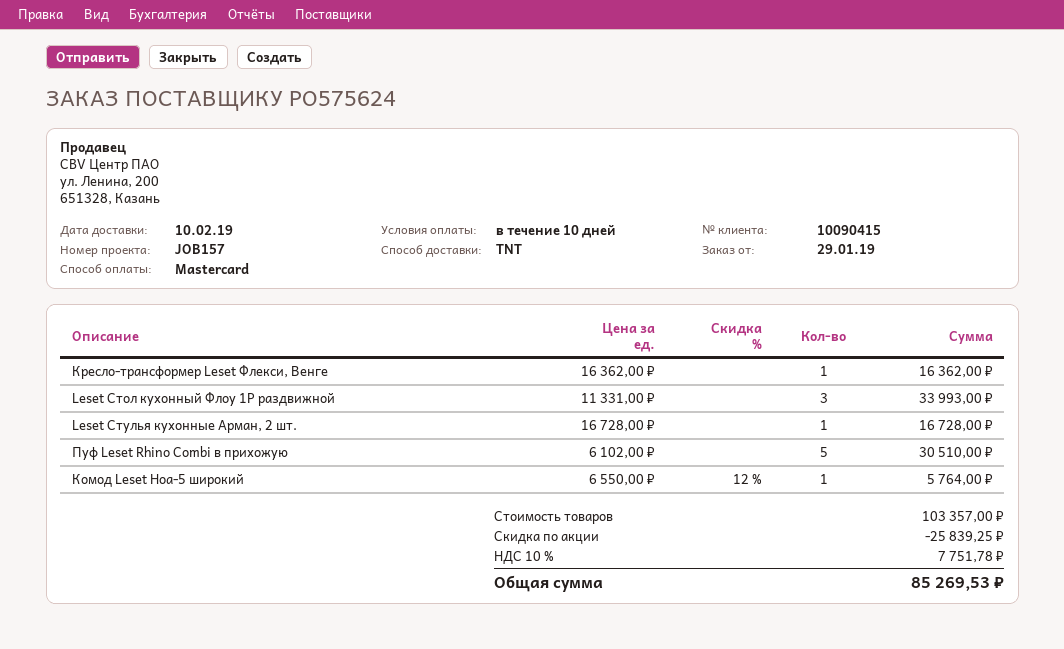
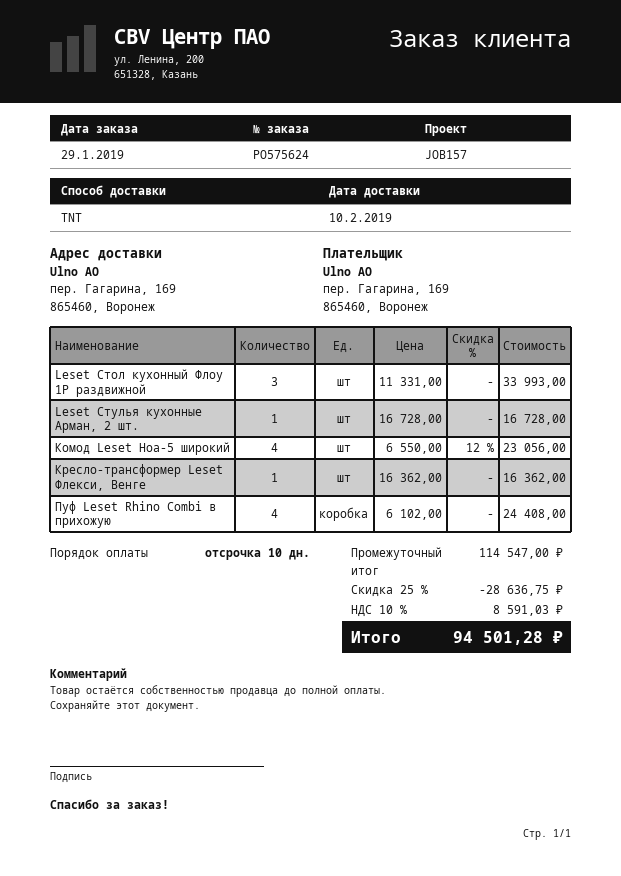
Пуф Leset Rhino Combi в прихожую: 5 x 6102.00 = 30510.00 -> 4 x 6102.00 = 24408.00
Комод Leset Ноа-5 широкий: 1 x 6550.00 - 12% = 5764.00 -> 4 x 6550.00 - 12% = 23056.00
subtotal: 103357.00 -> 114547.00
discount: 25839.25 -> 28636.75
tax: 10% = 7751.78 -> 10% = 8591.03
total: 85269.53 -> 94501.28

